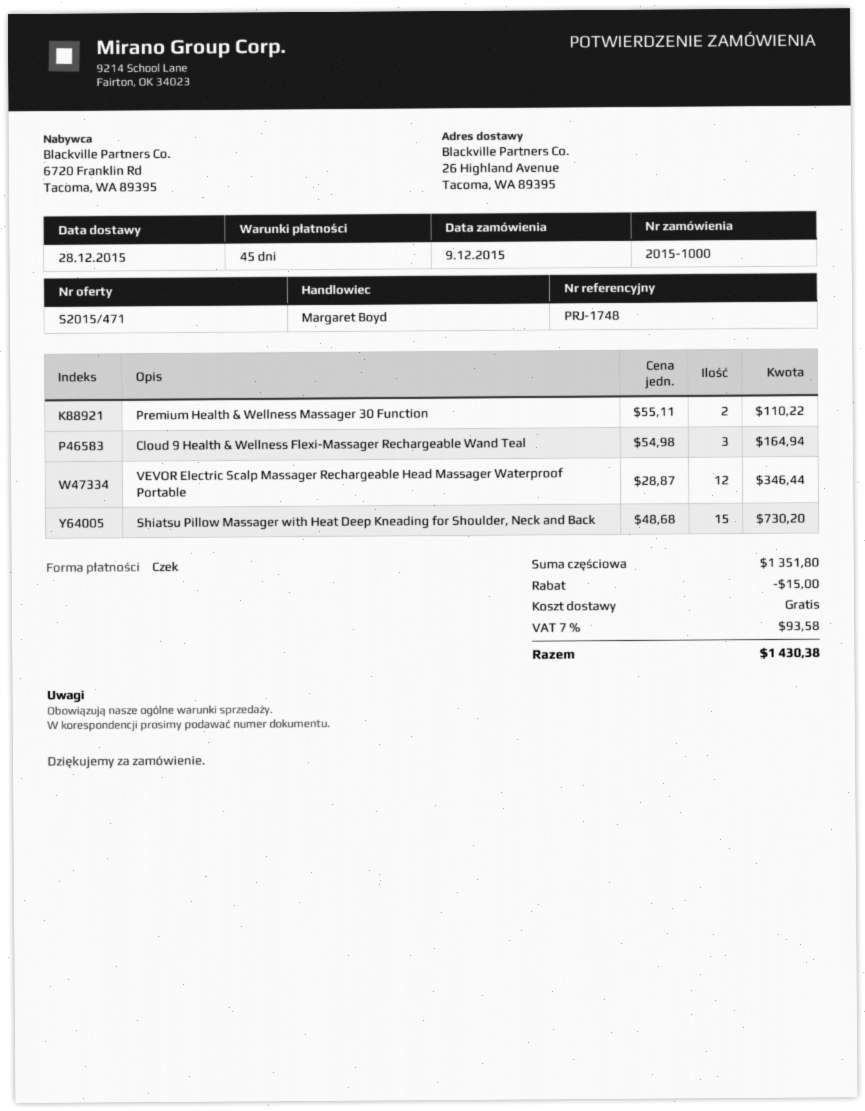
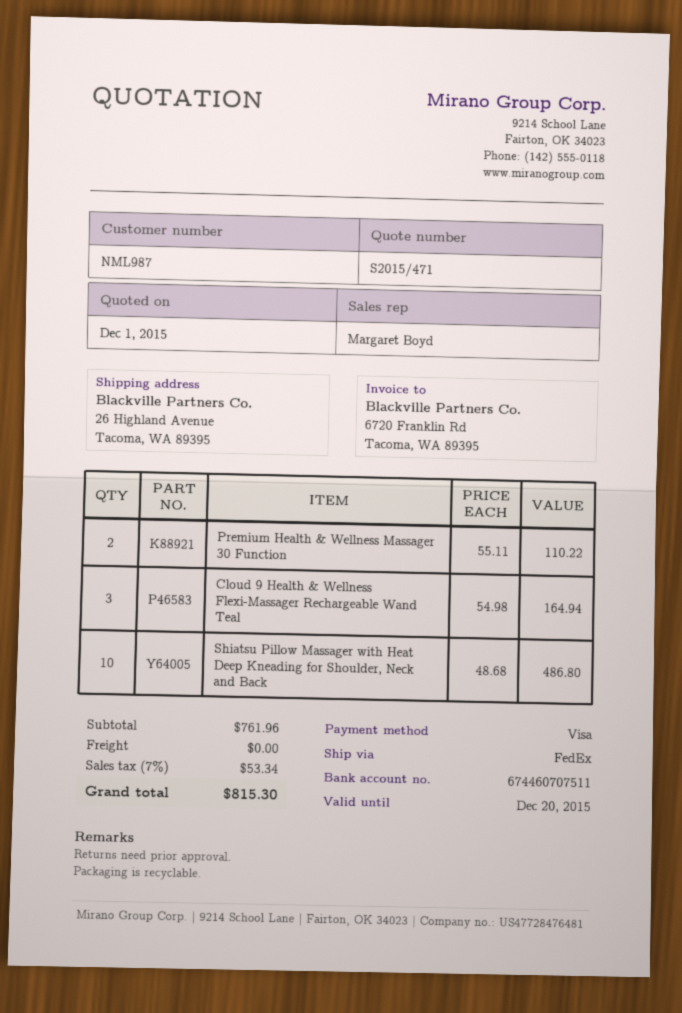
payment method: cheque -> Visa
VEVOR Electric Scalp Massager Rechargeable Head Massager Waterproof Portable: 12 x 28.87 = 346.44 -> none
Shiatsu Pillow Massager with Heat Deep Kneading for Shoulder, Neck and Back: 15 x 48.68 = 730.20 -> 10 x 48.68 = 486.80
subtotal: 1351.80 -> 761.96
discount: 15.00 -> none
tax: 7% = 93.58 -> 7% = 53.34
total: 1430.38 -> 815.30

